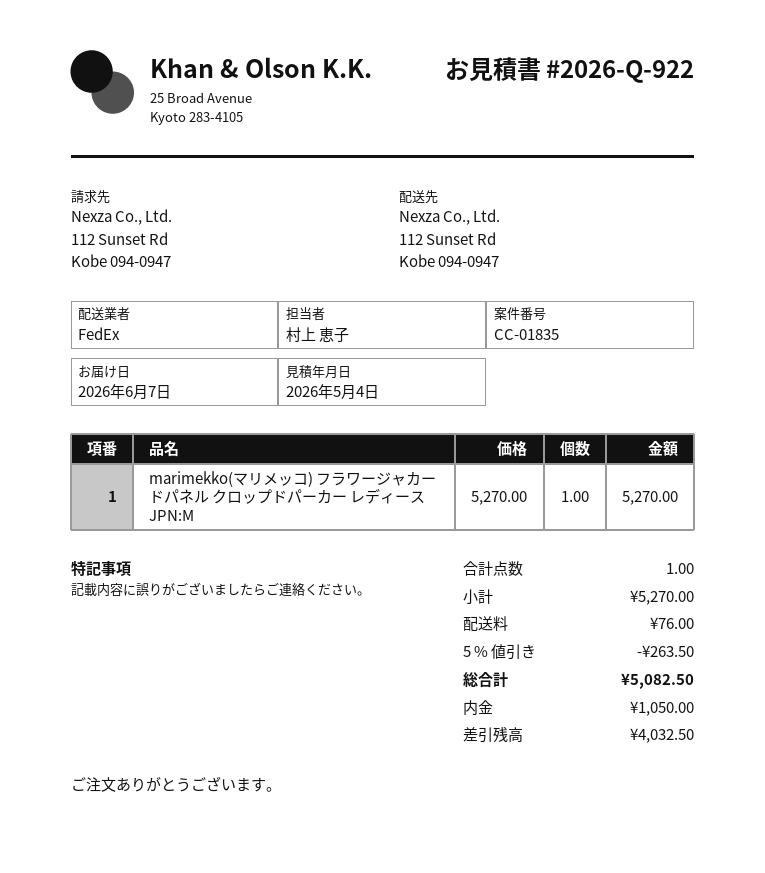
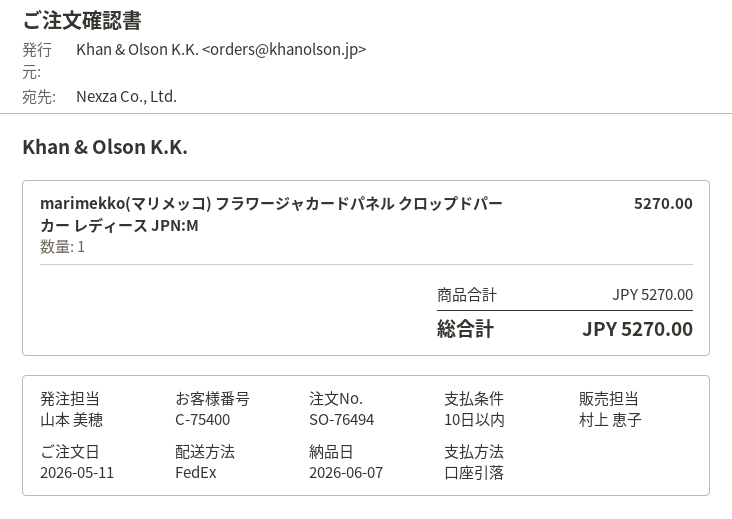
discount: 5% = 263.50 -> none
shipping: 76.00 -> none
total: 5082.50 -> 5270.00

